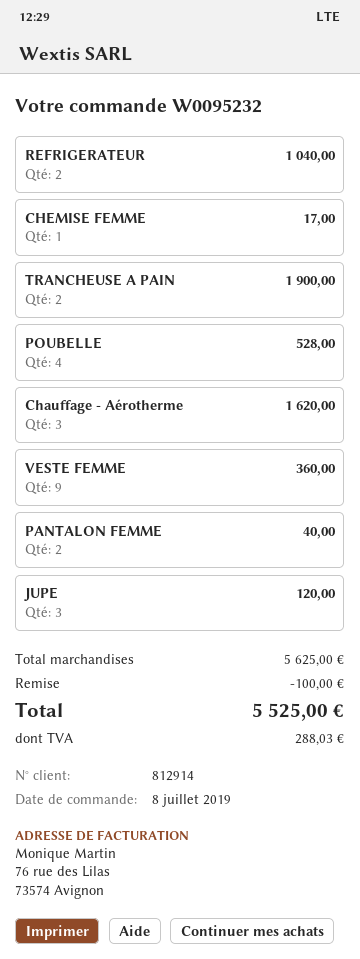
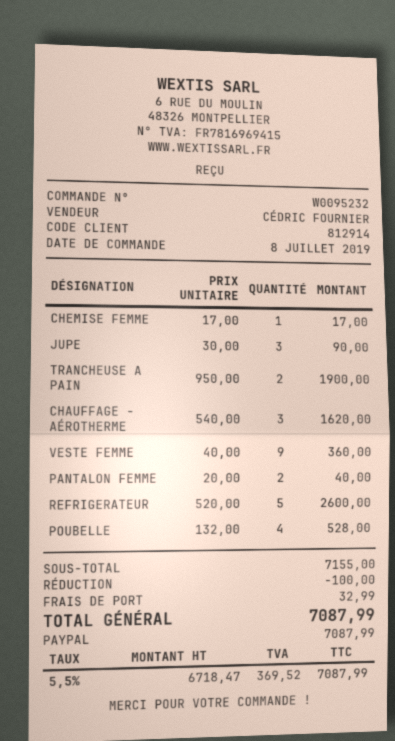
REFRIGERATEUR: 2 for 1040.00 -> 5 for 2600.00
JUPE: 3 for 120.00 -> 3 for 90.00
subtotal: 5625.00 -> 7155.00
shipping: none -> 32.99
tax: 288.03 -> 369.52
total: 5525.00 -> 7087.99

